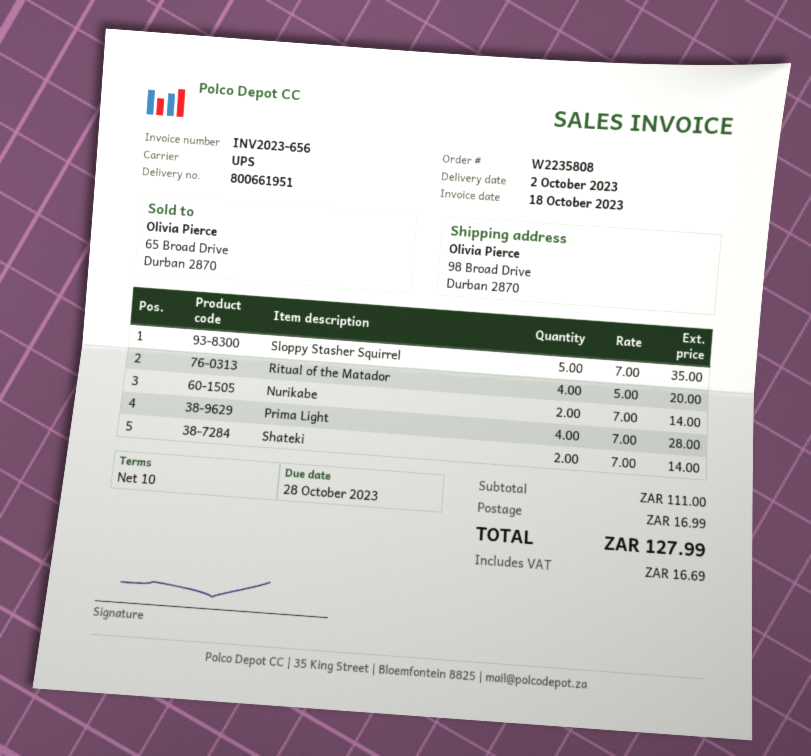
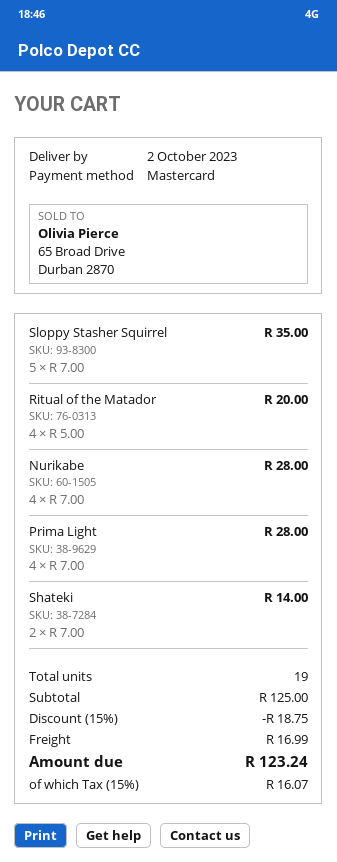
Nurikabe: 2 x 7.00 = 14.00 -> 4 x 7.00 = 28.00
subtotal: 111.00 -> 125.00
discount: none -> 15% = 18.75
tax: 16.69 -> 16.07
total: 127.99 -> 123.24

